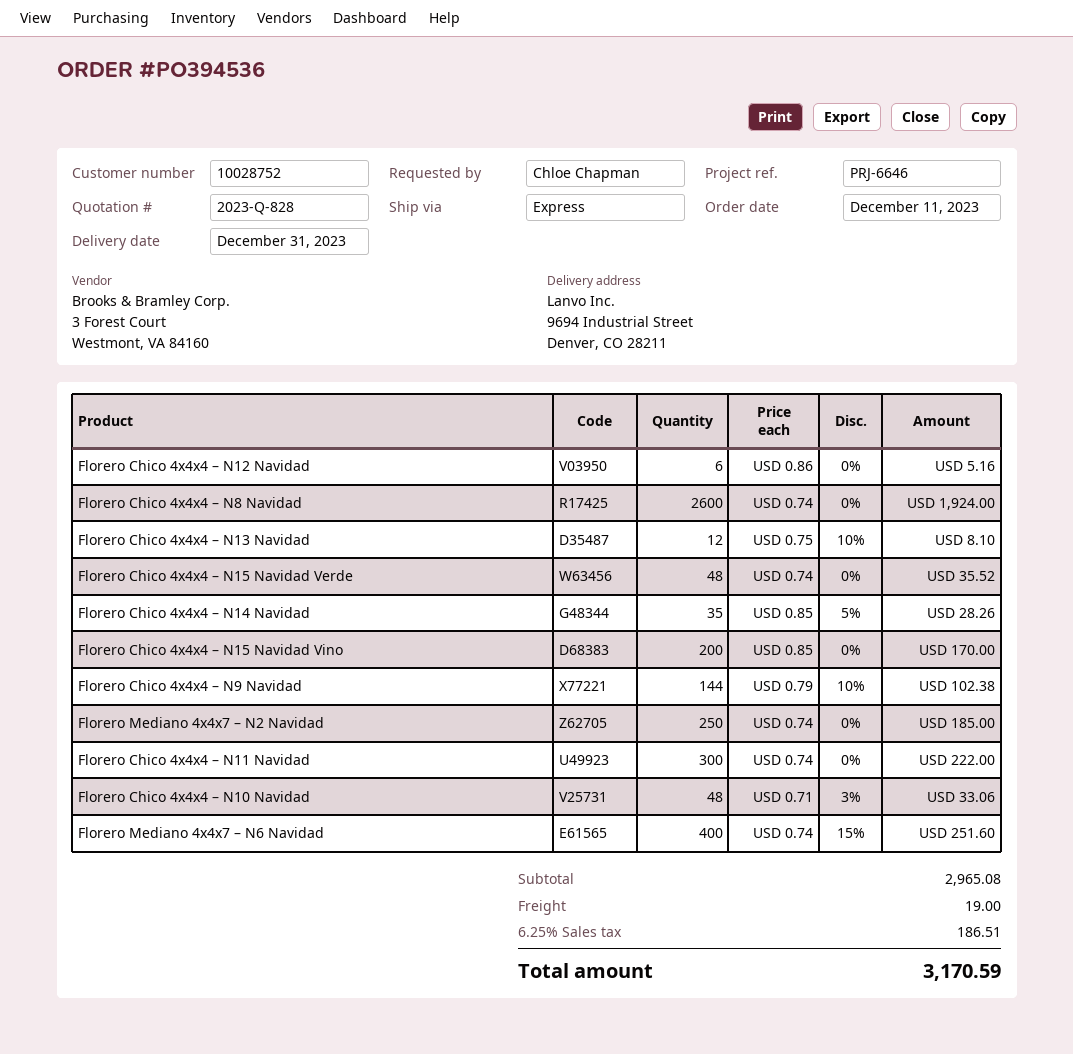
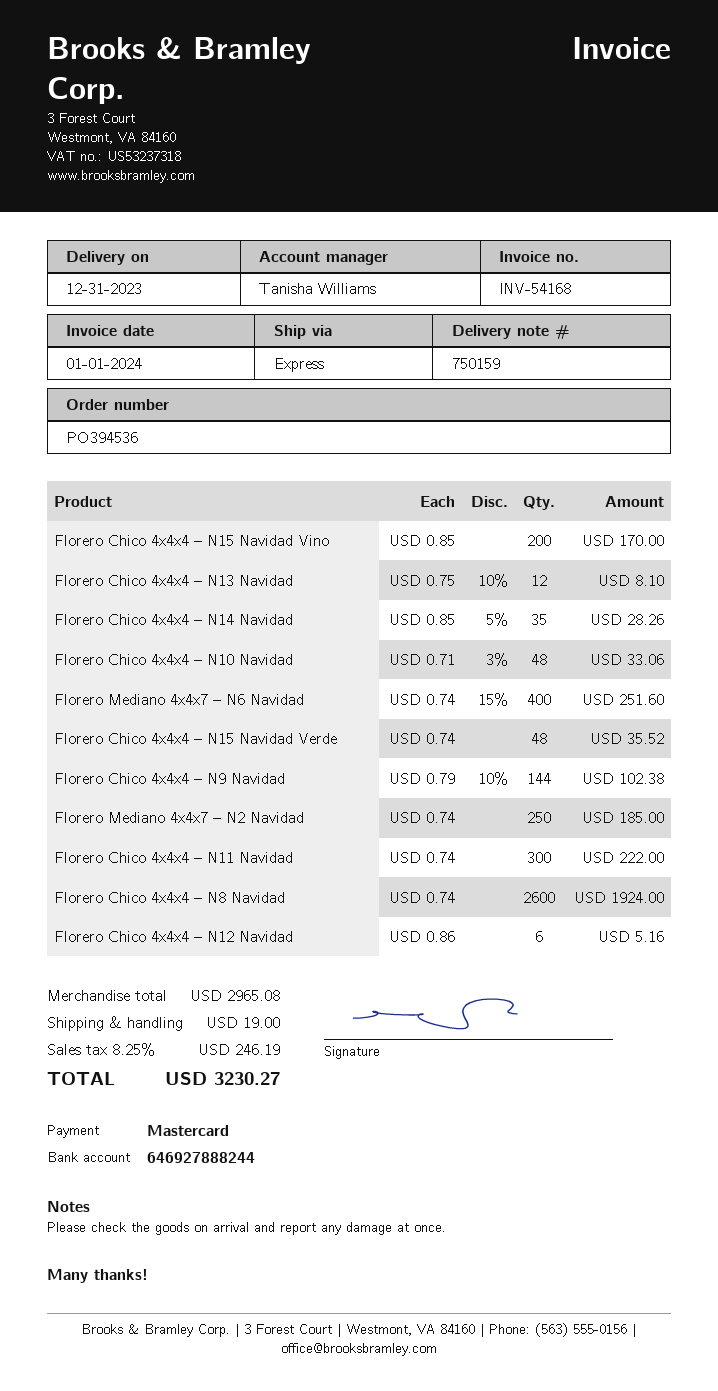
tax: 6.25% = 186.51 -> 8.25% = 246.19
total: 3170.59 -> 3230.27

